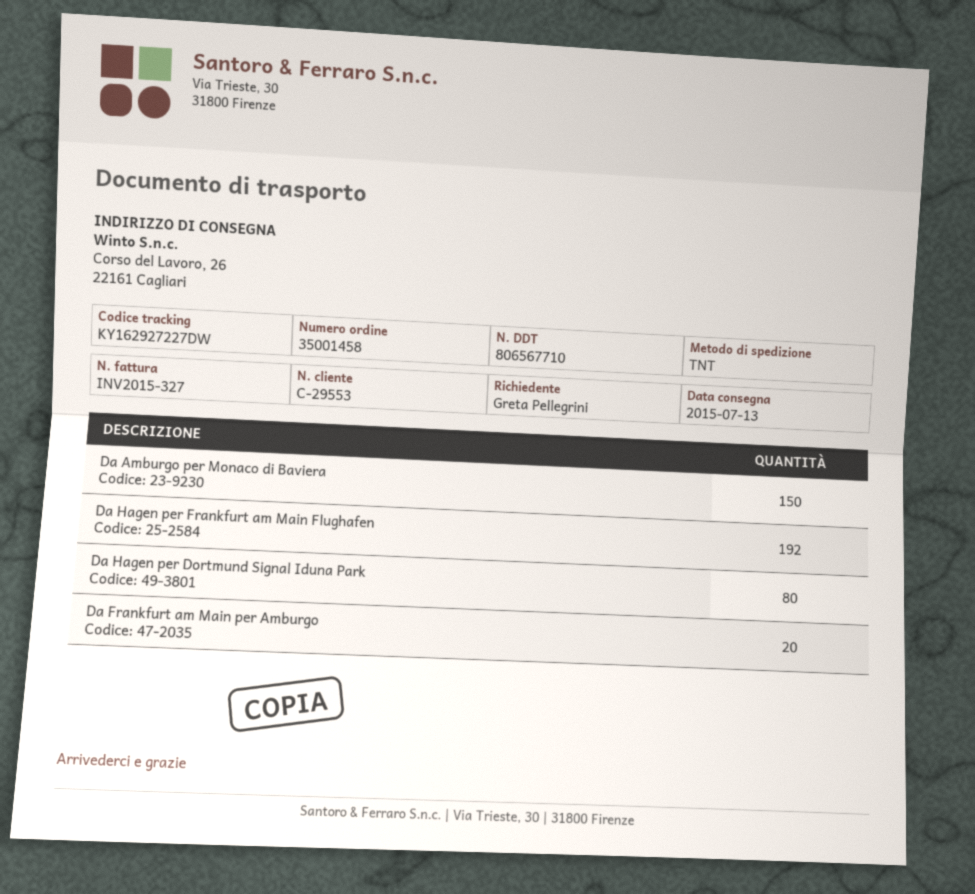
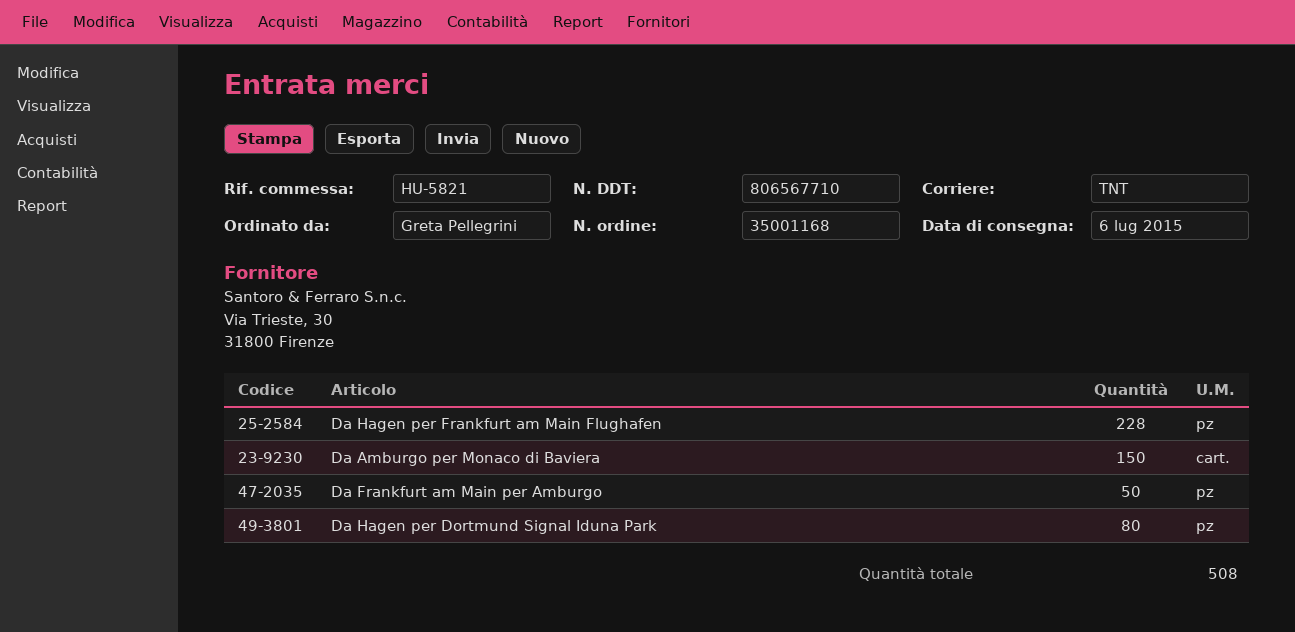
order number: 35001458 -> 35001168
delivery date: 2015-07-13 -> 2015-07-06
Da Hagen per Frankfurt am Main Flughafen: 192 -> 228
Da Frankfurt am Main per Amburgo: 20 -> 50

